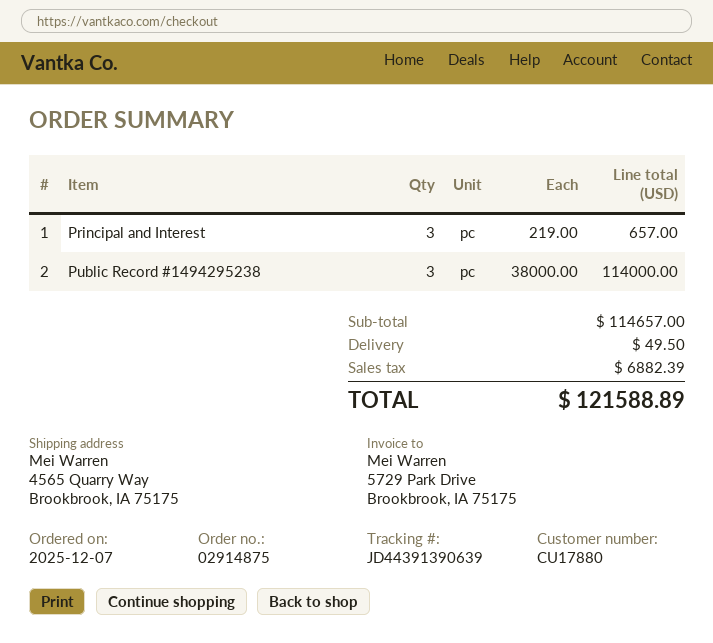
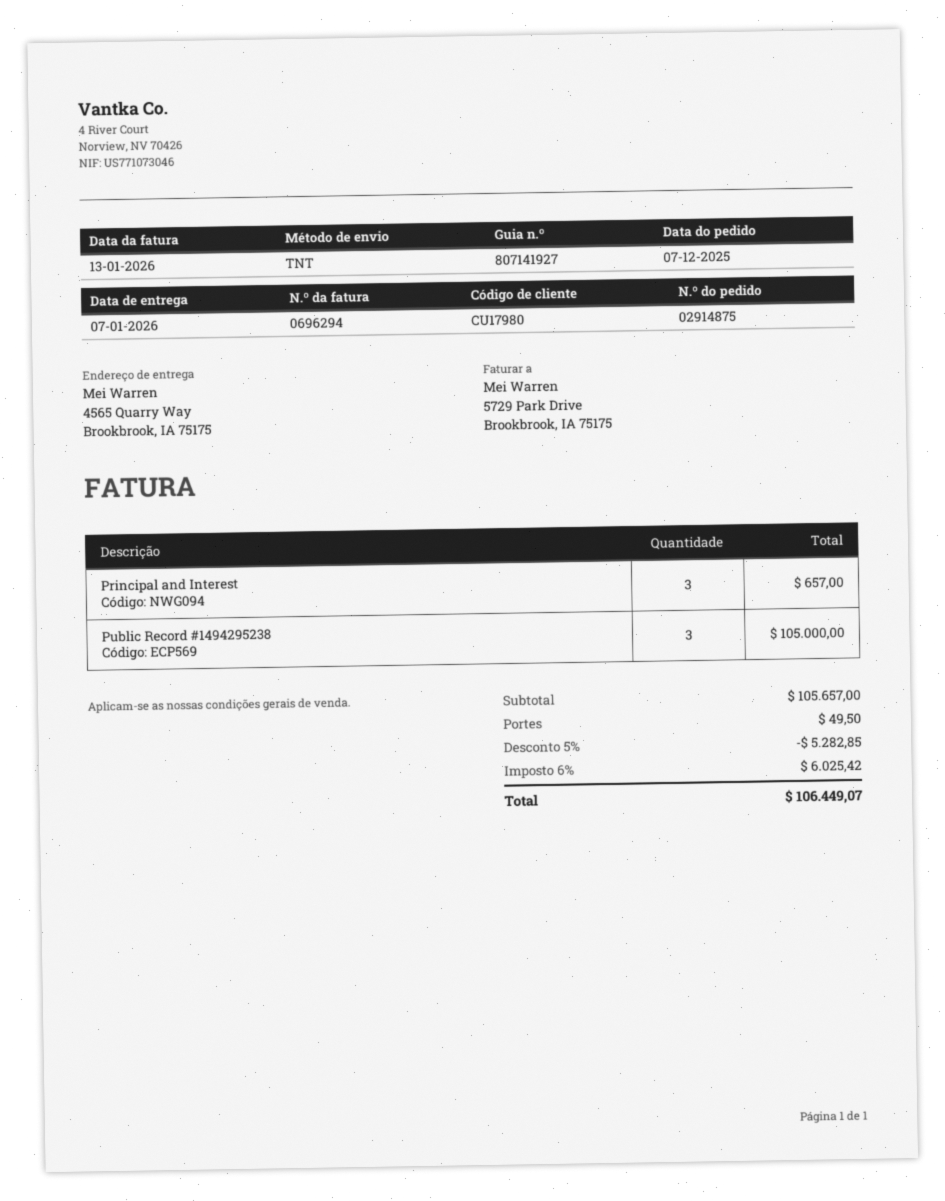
customer number: CU17880 -> CU17980
Public Record #1494295238: 3 for 114000.00 -> 3 for 105000.00
subtotal: 114657.00 -> 105657.00
discount: none -> 5% = 5282.85
tax: 6882.39 -> 6025.42
total: 121588.89 -> 106449.07

